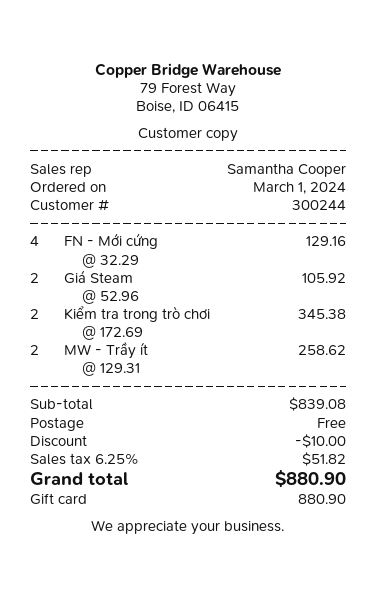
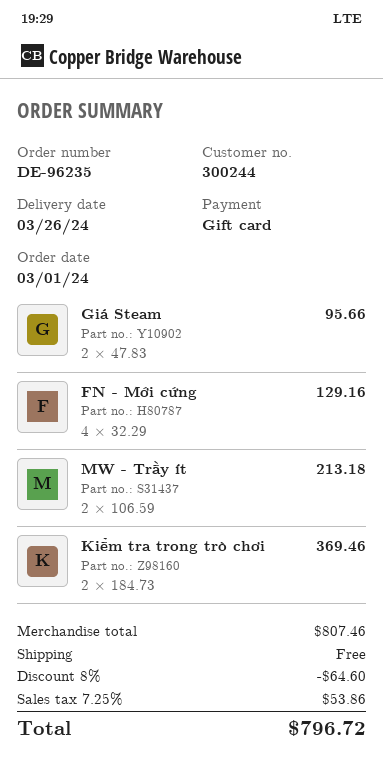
Giá Steam: 2 x 52.96 = 105.92 -> 2 x 47.83 = 95.66
Kiểm tra trong trò chơi: 2 x 172.69 = 345.38 -> 2 x 184.73 = 369.46
MW - Trầy ít: 2 x 129.31 = 258.62 -> 2 x 106.59 = 213.18
subtotal: 839.08 -> 807.46
discount: 10.00 -> 64.60
tax: 6.25% = 51.82 -> 7.25% = 53.86
total: 880.90 -> 796.72

